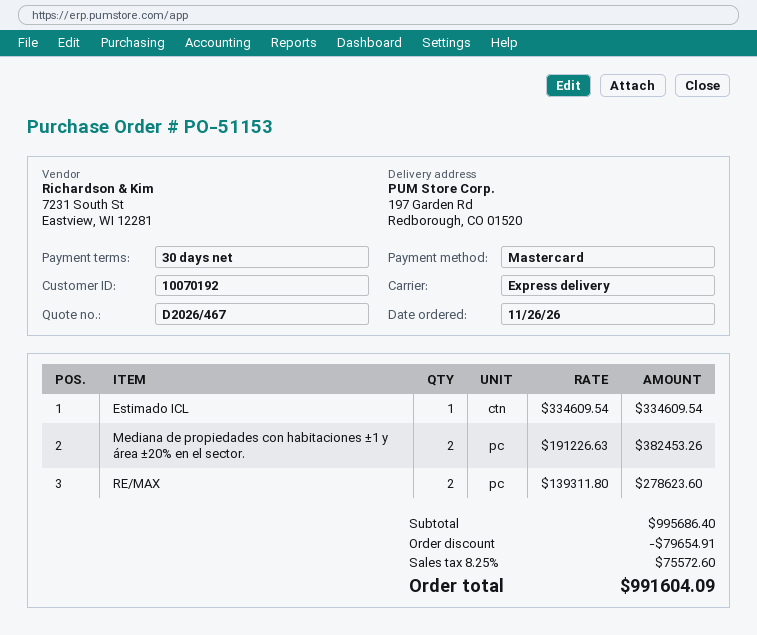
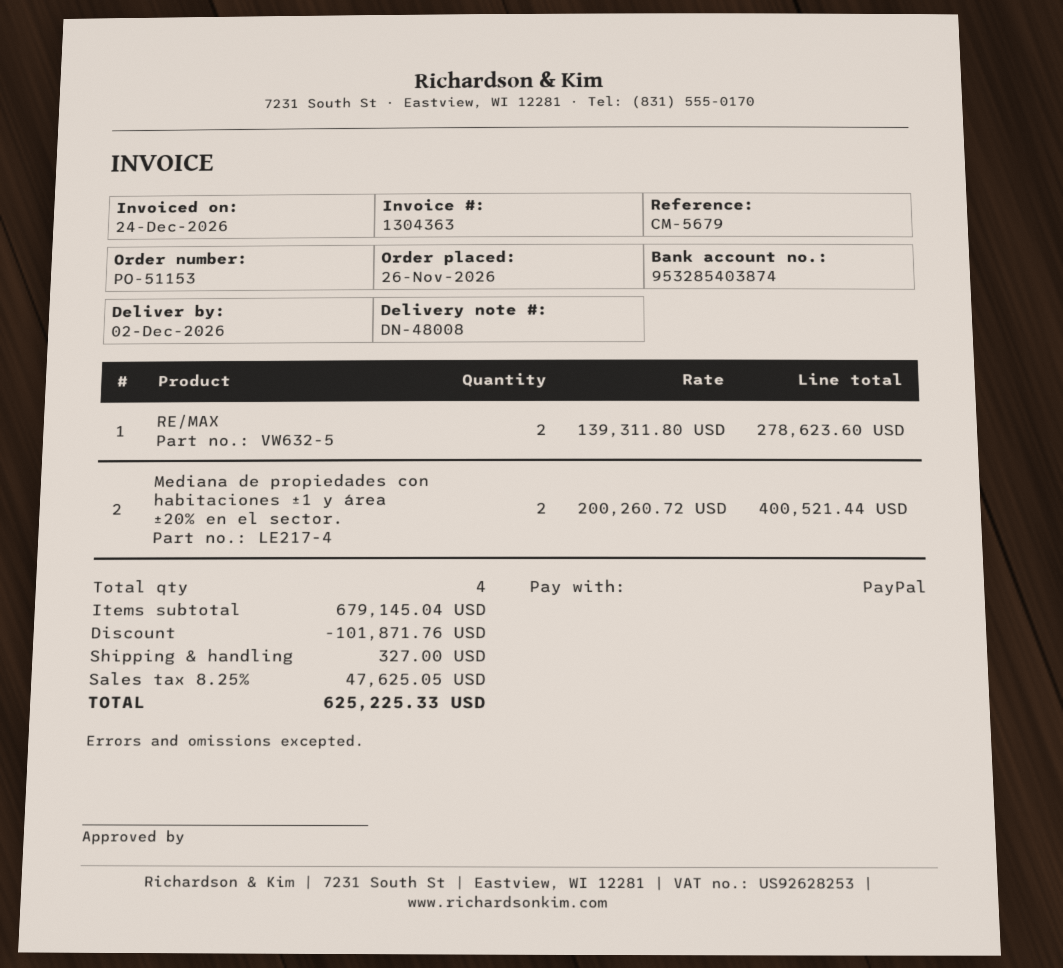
payment method: Mastercard -> PayPal
Estimado ICL: 1 x 334609.54 = 334609.54 -> none
Mediana de propiedades con habitaciones ±1 y área ±20% en el sector.: 2 x 191226.63 = 382453.26 -> 2 x 200260.72 = 400521.44
subtotal: 995686.40 -> 679145.04
discount: 79654.91 -> 101871.76
shipping: none -> 327.00
tax: 8.25% = 75572.60 -> 8.25% = 47625.05
total: 991604.09 -> 625225.33

